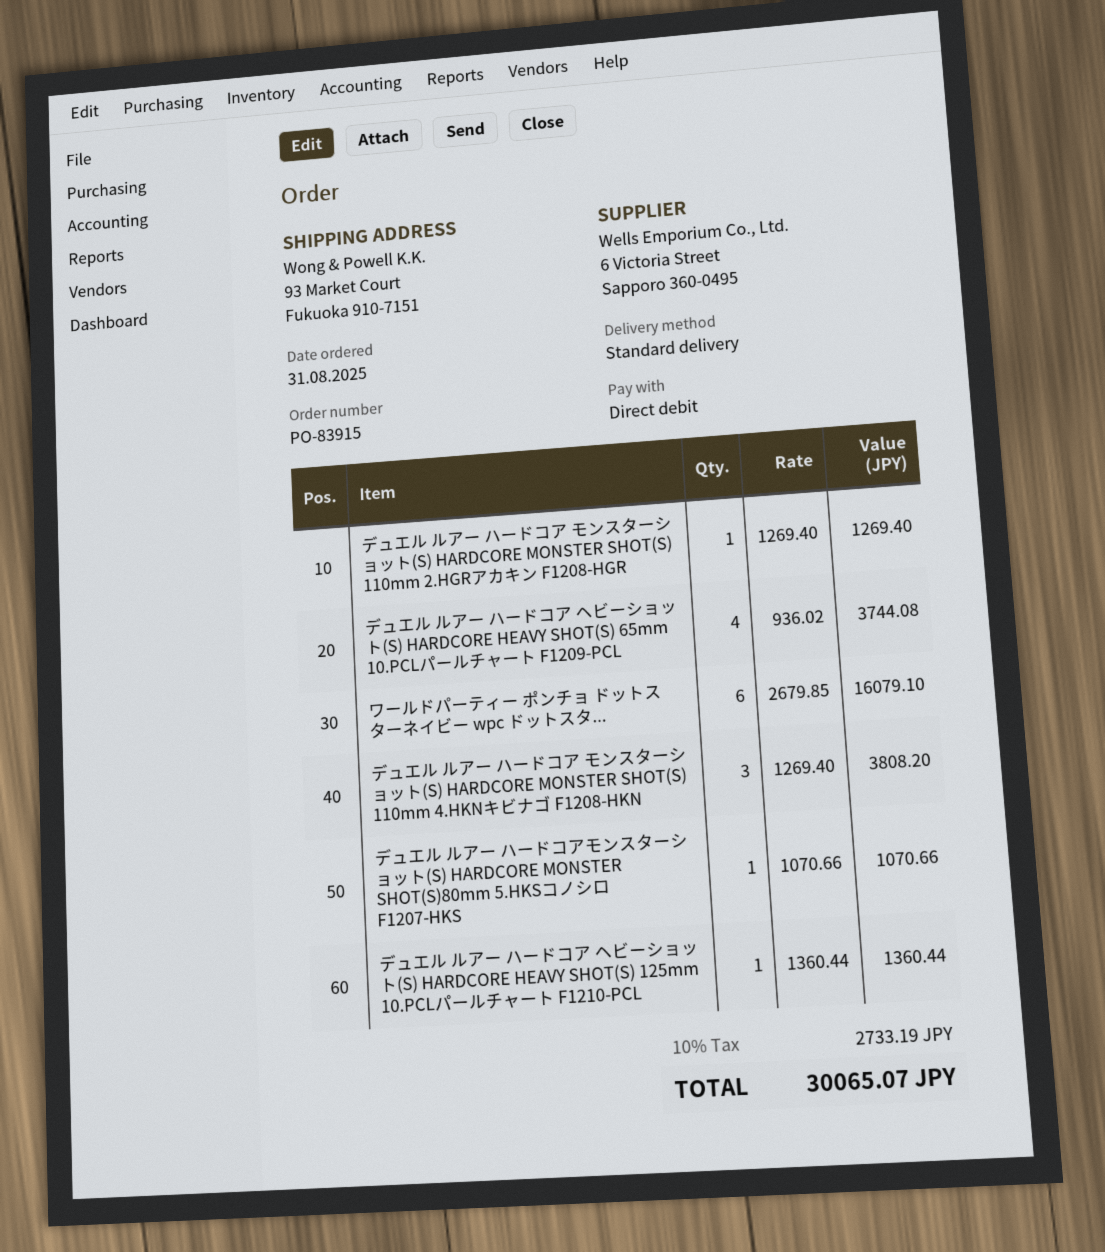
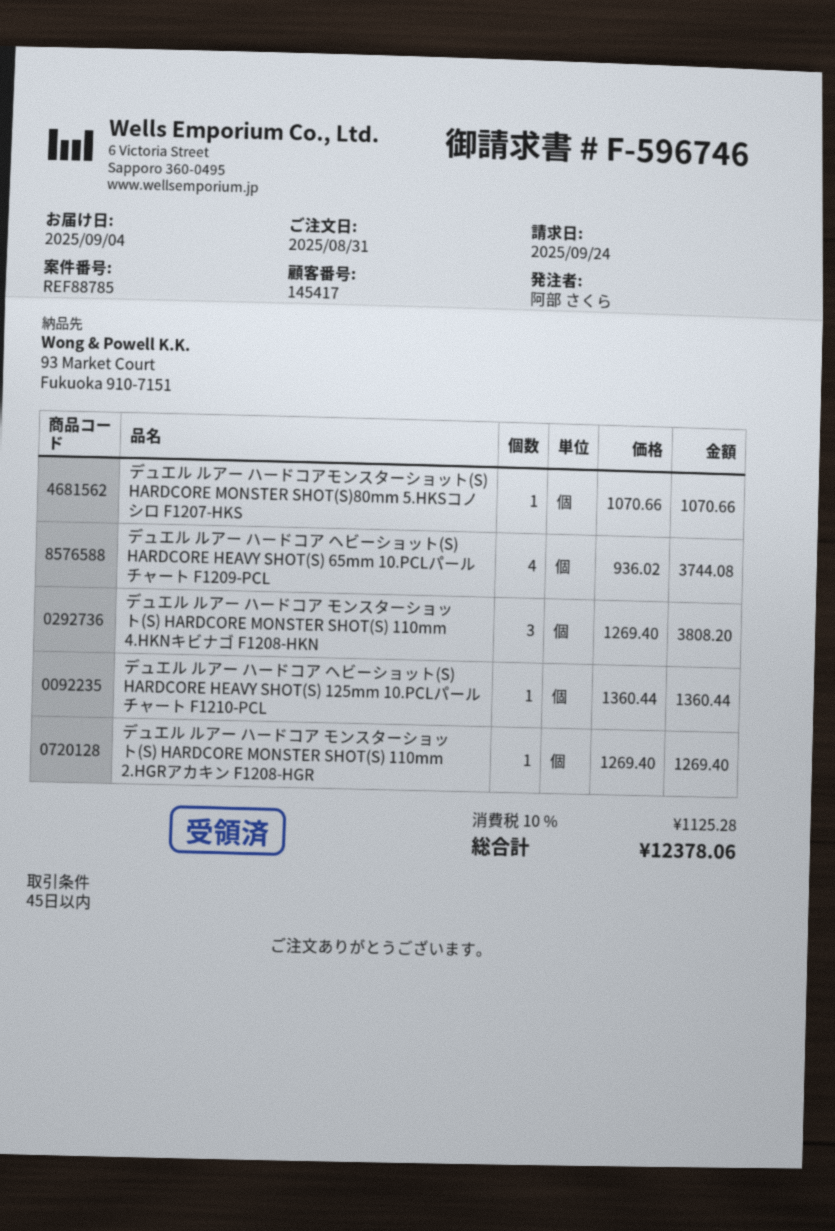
ワールドパーティー ポンチョ ドットスターネイビー wpc ドットスタ...: 6 x 2679.85 = 16079.10 -> none
tax: 10% = 2733.19 -> 10% = 1125.28
total: 30065.07 -> 12378.06

